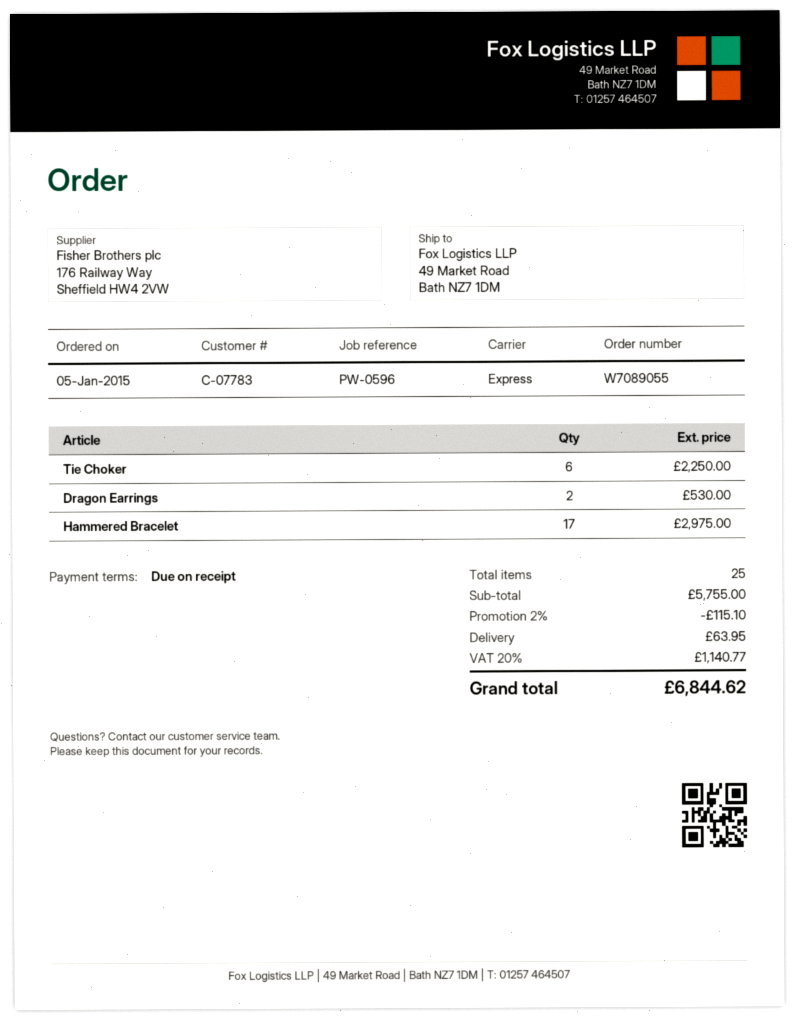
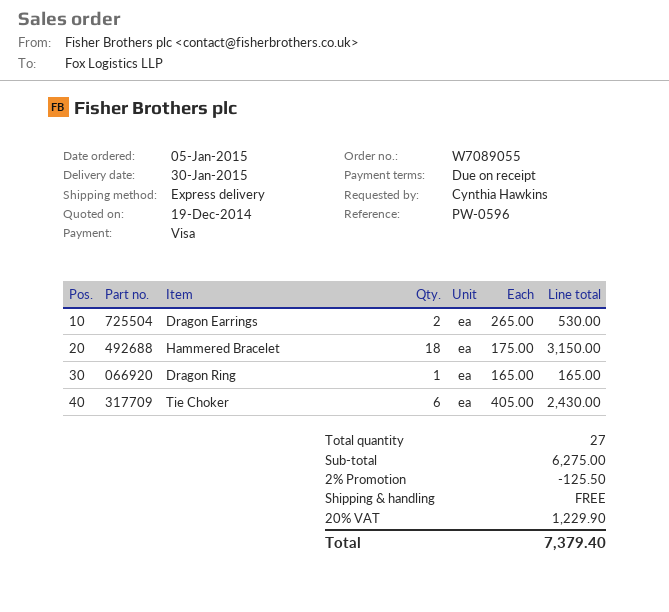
Tie Choker: 6 for 2250.00 -> 6 for 2430.00
Hammered Bracelet: 17 for 2975.00 -> 18 for 3150.00
Dragon Ring: none -> 1 for 165.00
total quantity: 25 -> 27
subtotal: 5755.00 -> 6275.00
discount: 2% = 115.10 -> 2% = 125.50
shipping: 63.95 -> 0.00
tax: 20% = 1140.77 -> 20% = 1229.90
total: 6844.62 -> 7379.40

